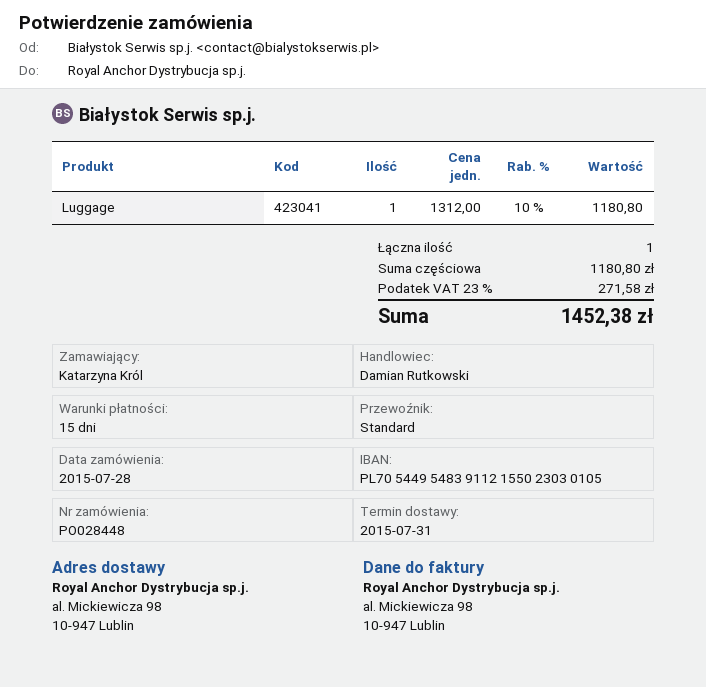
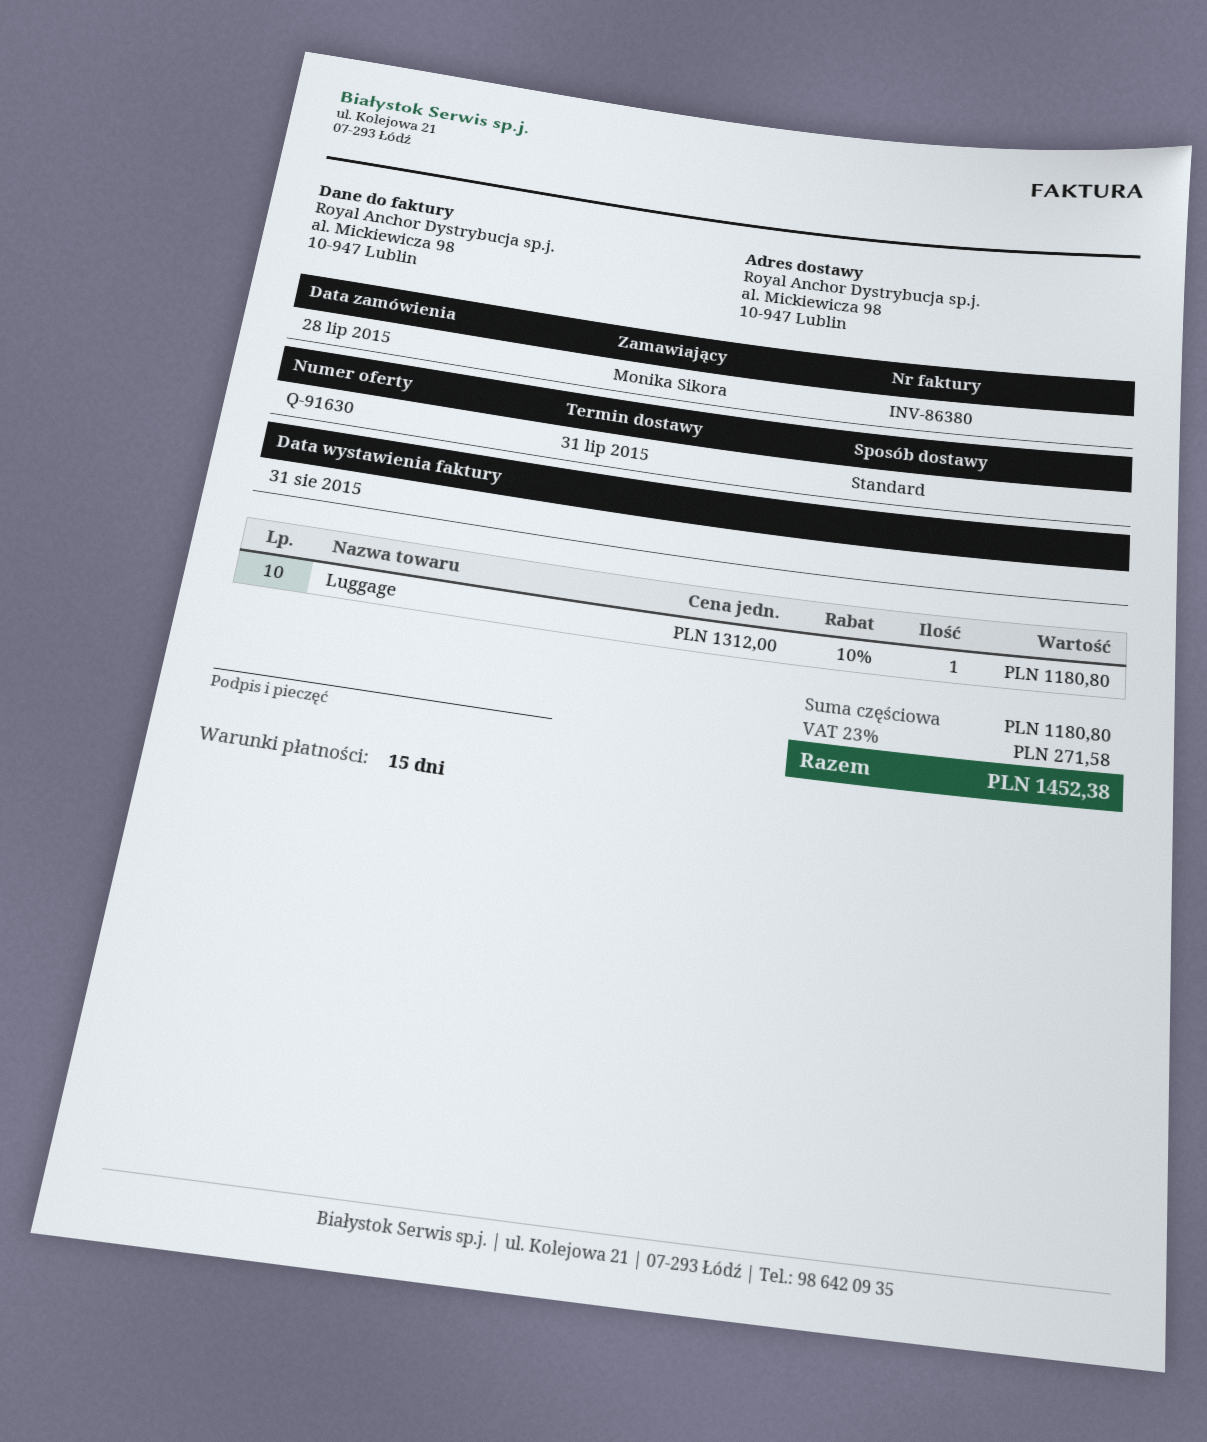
ordered by: Katarzyna Król -> Monika Sikora

